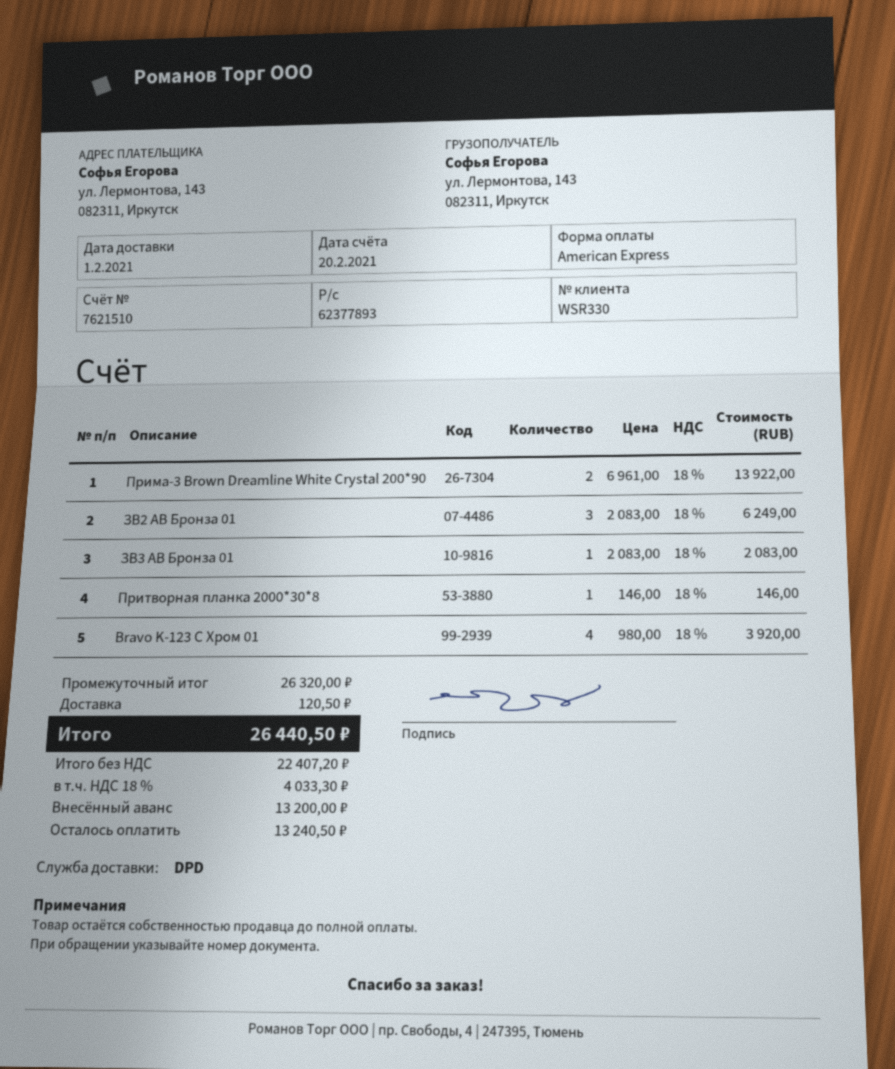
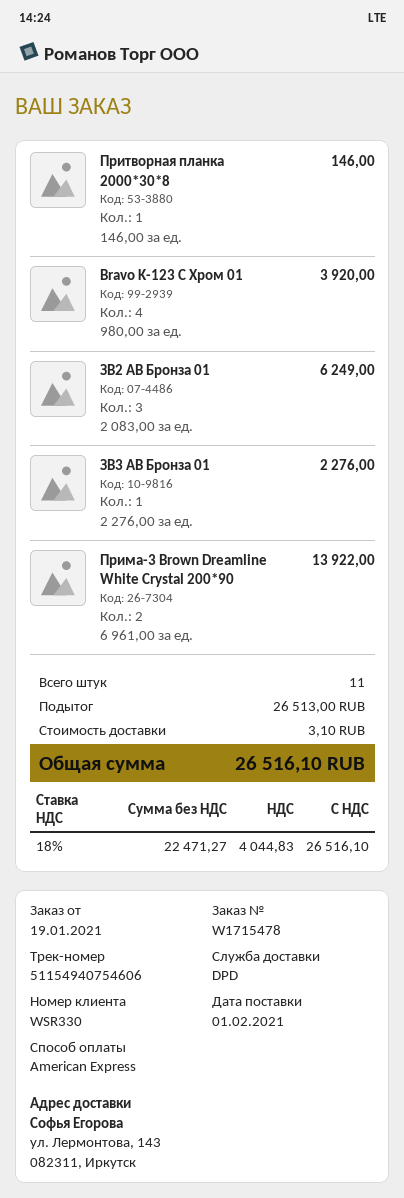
ЗВ3 AB Бронза 01: 1 x 2083.00 = 2083.00 -> 1 x 2276.00 = 2276.00
subtotal: 26320.00 -> 26513.00
shipping: 120.50 -> 3.10
net: 22407.20 -> 22471.27
tax: 18% = 4033.30 -> 18% = 4044.83
total: 26440.50 -> 26516.10

